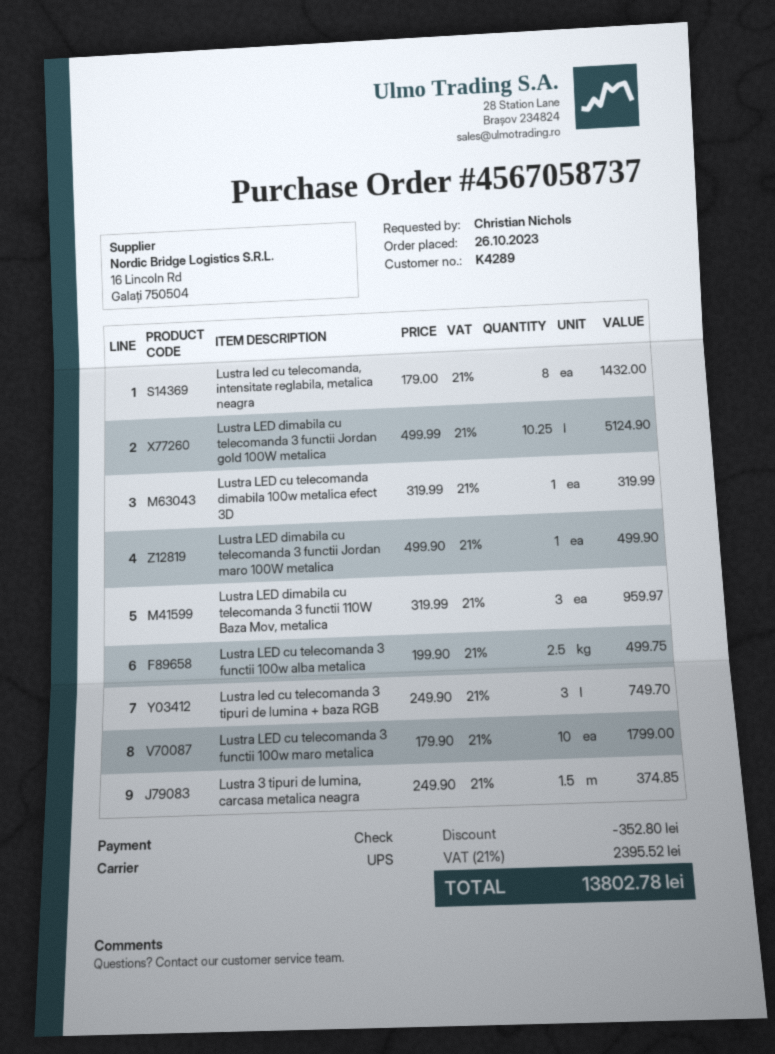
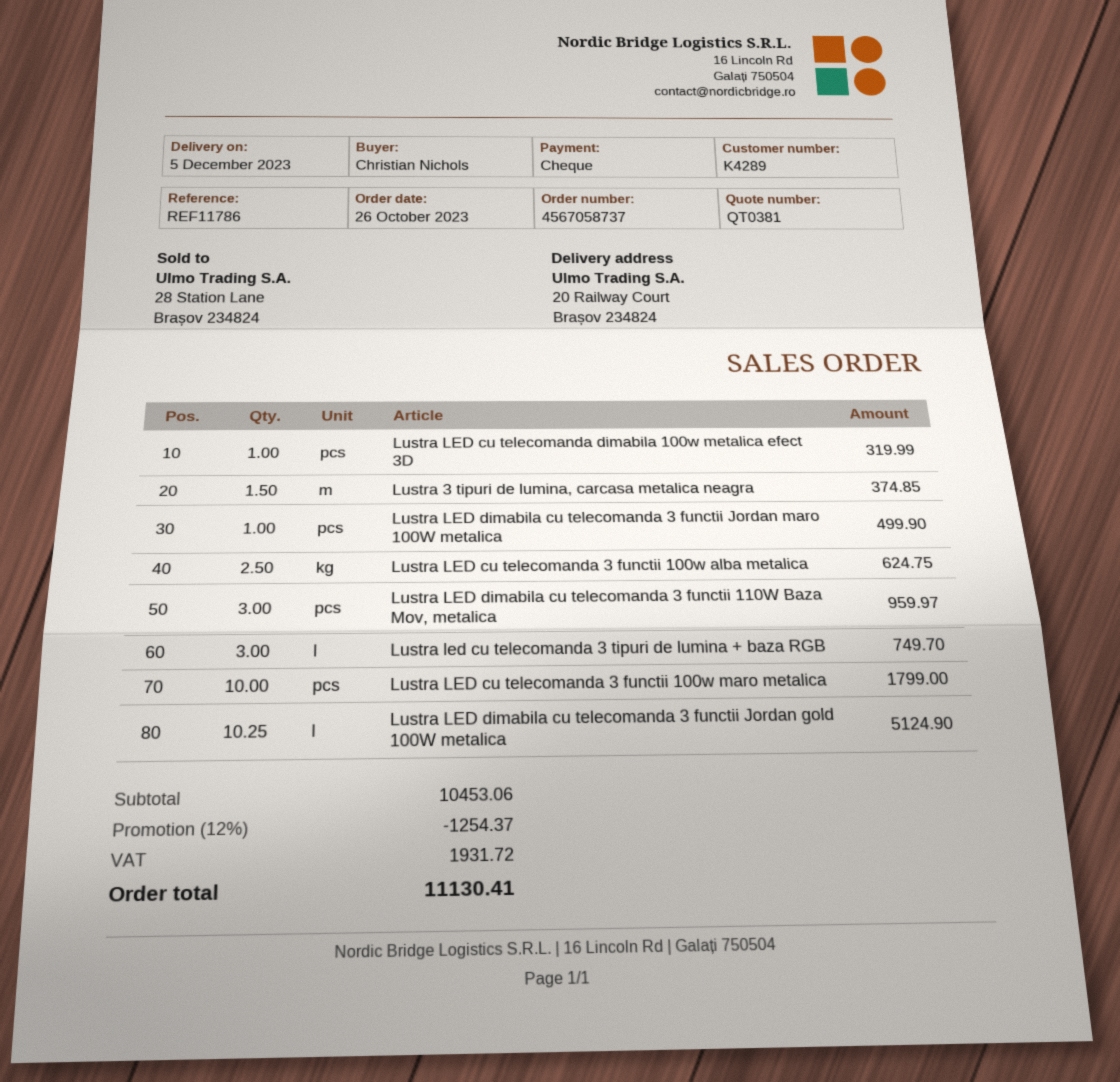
Lustra led cu telecomanda, intensitate reglabila, metalica neagra: 8 for 1432.00 -> none
Lustra LED cu telecomanda 3 functii 100w alba metalica: 2.5 for 499.75 -> 2.5 for 624.75
discount: 352.80 -> 1254.37
tax: 2395.52 -> 1931.72
total: 13802.78 -> 11130.41

